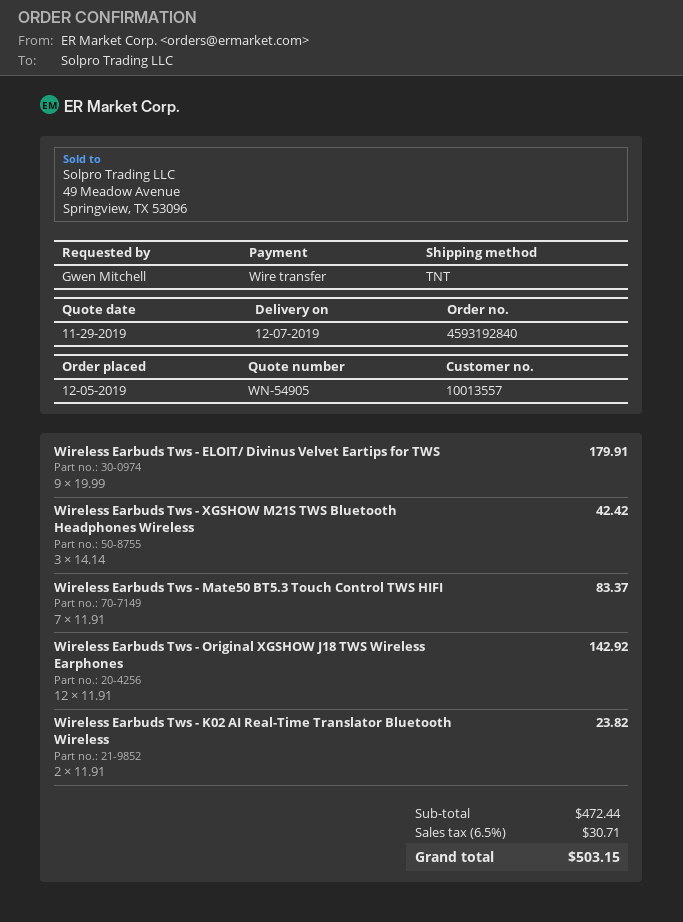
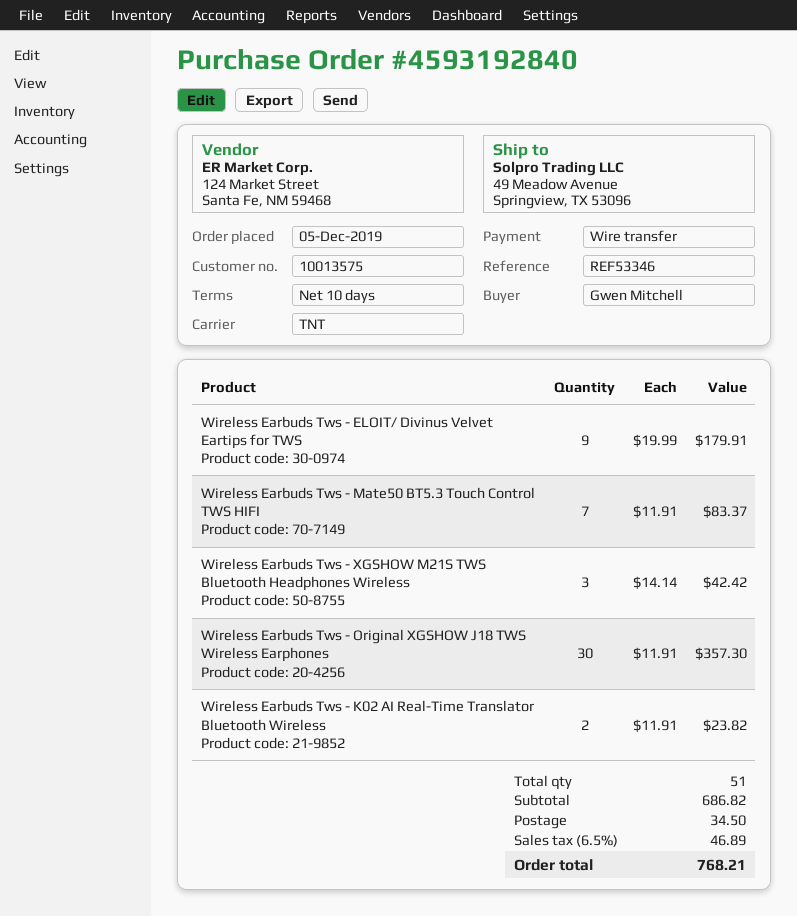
customer number: 10013557 -> 10013575
Wireless Earbuds Tws - Original XGSHOW J18 TWS Wireless Earphones: 12 x 11.91 = 142.92 -> 30 x 11.91 = 357.30
subtotal: 472.44 -> 686.82
shipping: none -> 34.50
tax: 6.5% = 30.71 -> 6.5% = 46.89
total: 503.15 -> 768.21

